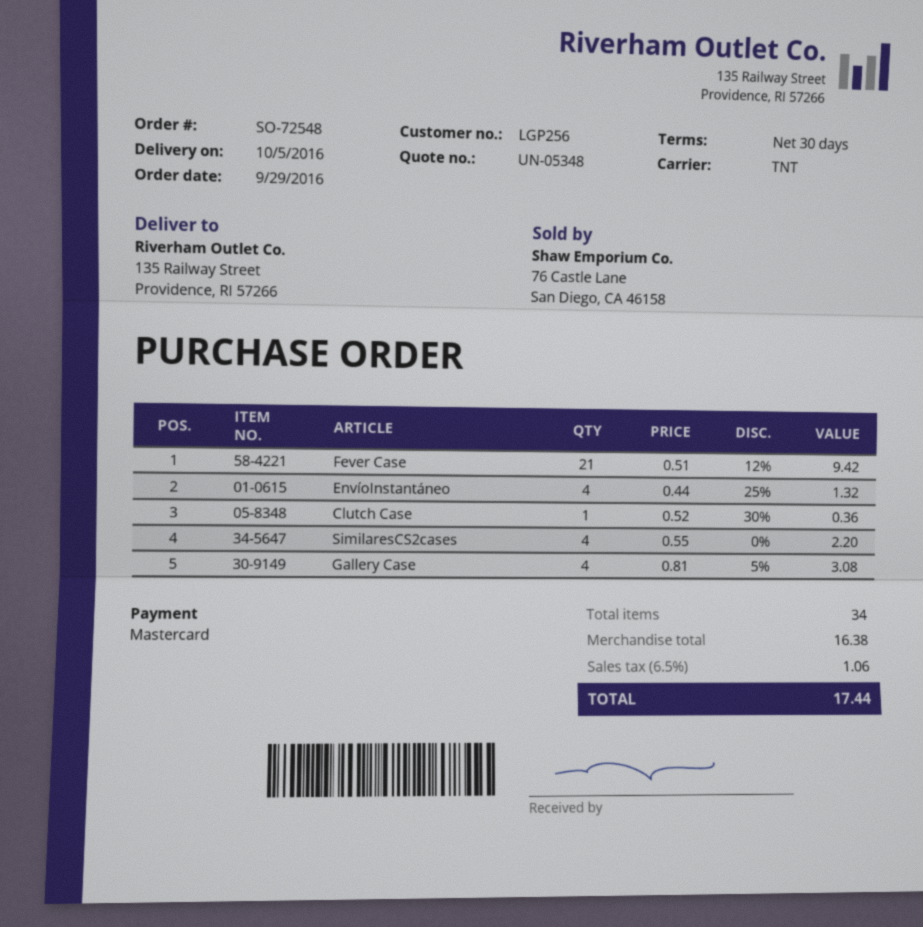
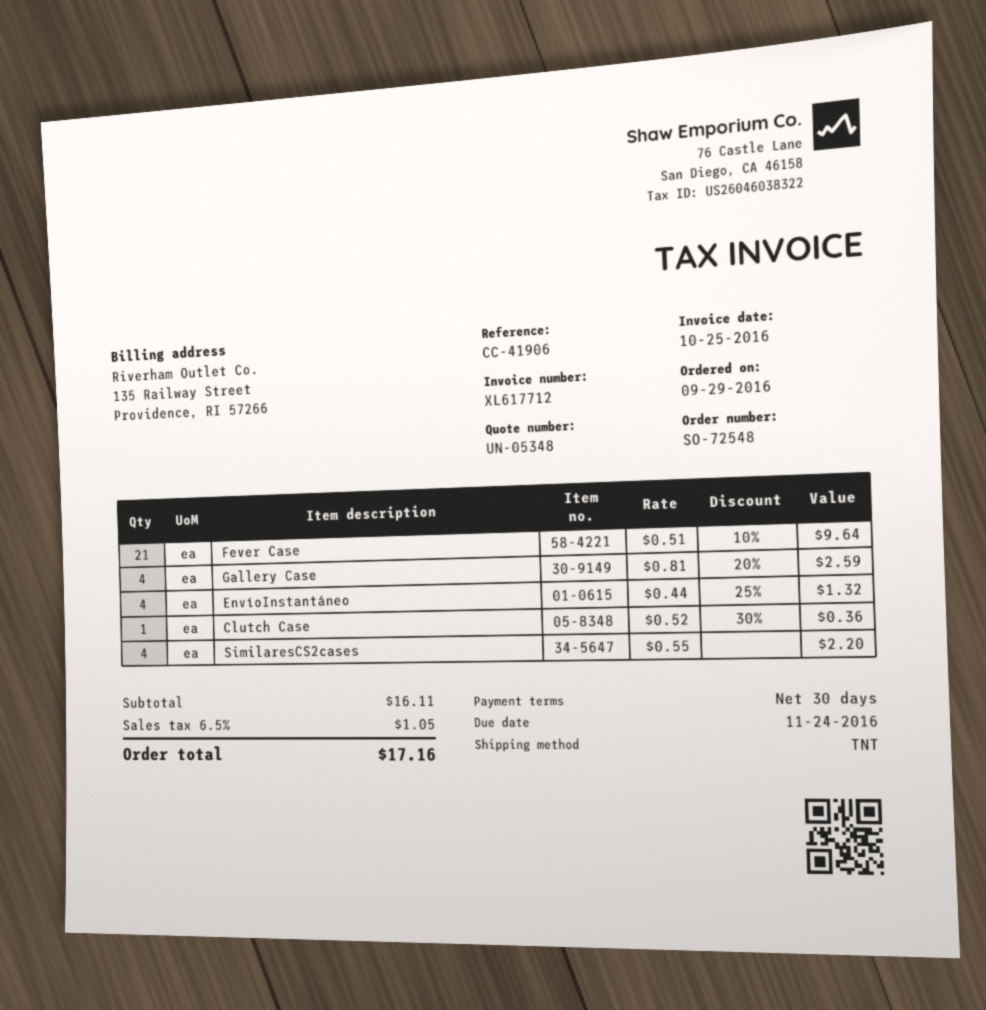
Fever Case: 21 x 0.51 - 12% = 9.42 -> 21 x 0.51 - 10% = 9.64
Gallery Case: 4 x 0.81 - 5% = 3.08 -> 4 x 0.81 - 20% = 2.59
subtotal: 16.38 -> 16.11
tax: 6.5% = 1.06 -> 6.5% = 1.05
total: 17.44 -> 17.16

